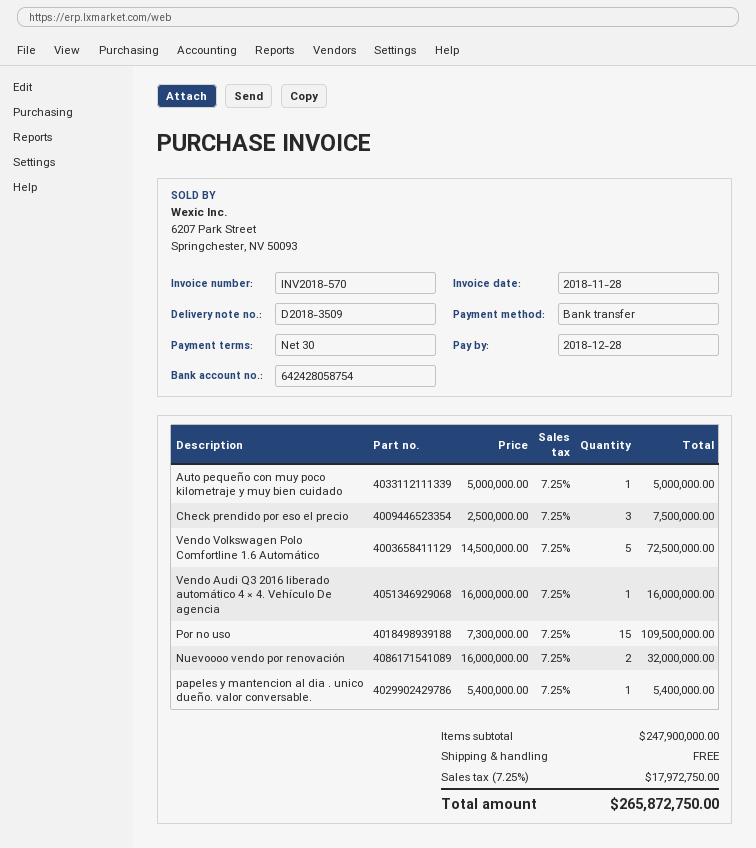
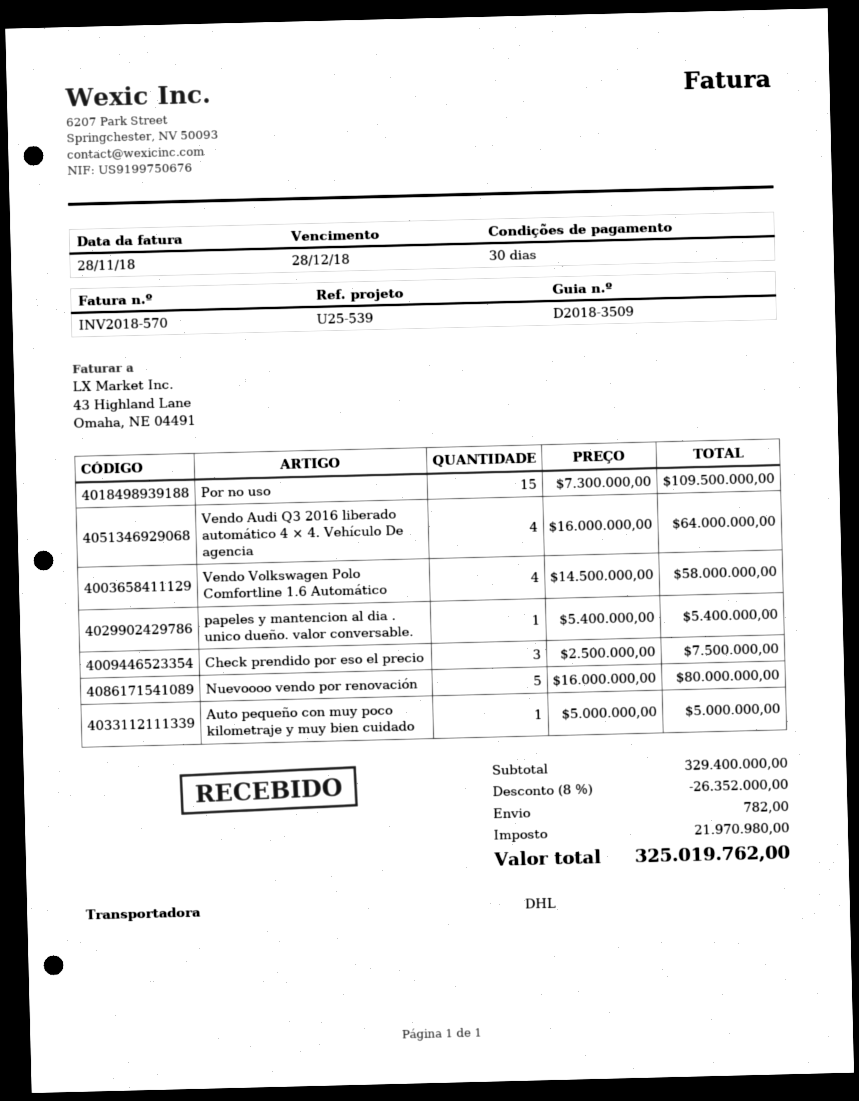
Vendo Volkswagen Polo Comfortline 1.6 Automático: 5 x 14500000.00 = 72500000.00 -> 4 x 14500000.00 = 58000000.00
Vendo Audi Q3 2016 liberado automático 4 × 4. Vehículo De agencia: 1 x 16000000.00 = 16000000.00 -> 4 x 16000000.00 = 64000000.00
Nuevoooo vendo por renovación: 2 x 16000000.00 = 32000000.00 -> 5 x 16000000.00 = 80000000.00
subtotal: 247900000.00 -> 329400000.00
discount: none -> 8% = 26352000.00
shipping: 0.00 -> 782.00
tax: 17972750.00 -> 21970980.00
total: 265872750.00 -> 325019762.00

